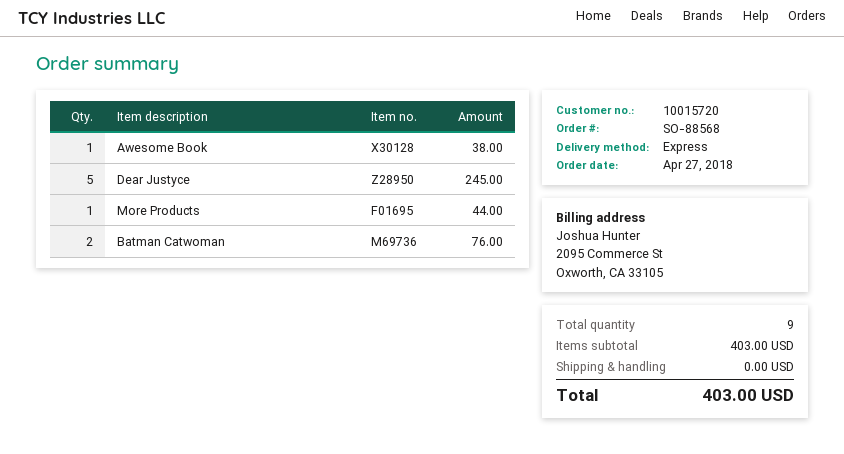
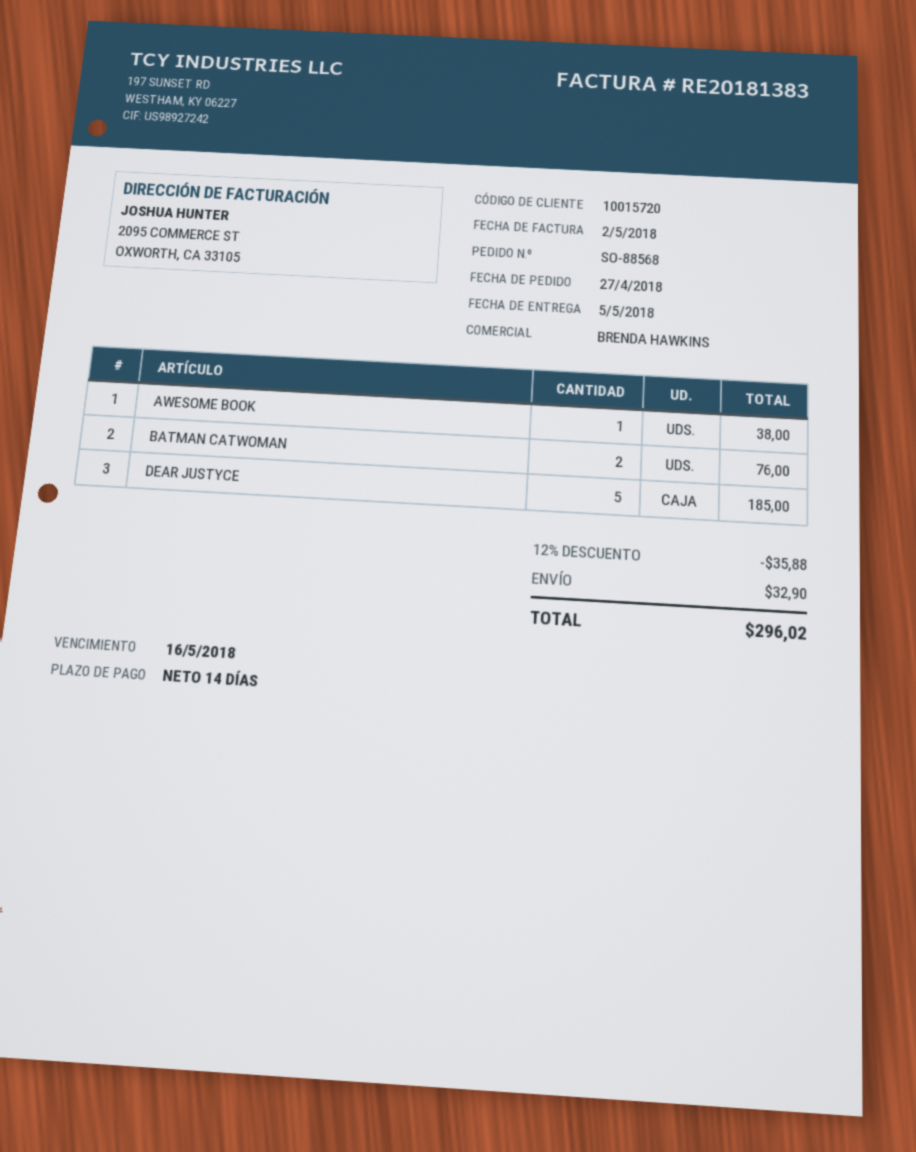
Dear Justyce: 5 for 245.00 -> 5 for 185.00
More Products: 1 for 44.00 -> none
discount: none -> 12% = 35.88
shipping: 0.00 -> 32.90
total: 403.00 -> 296.02

